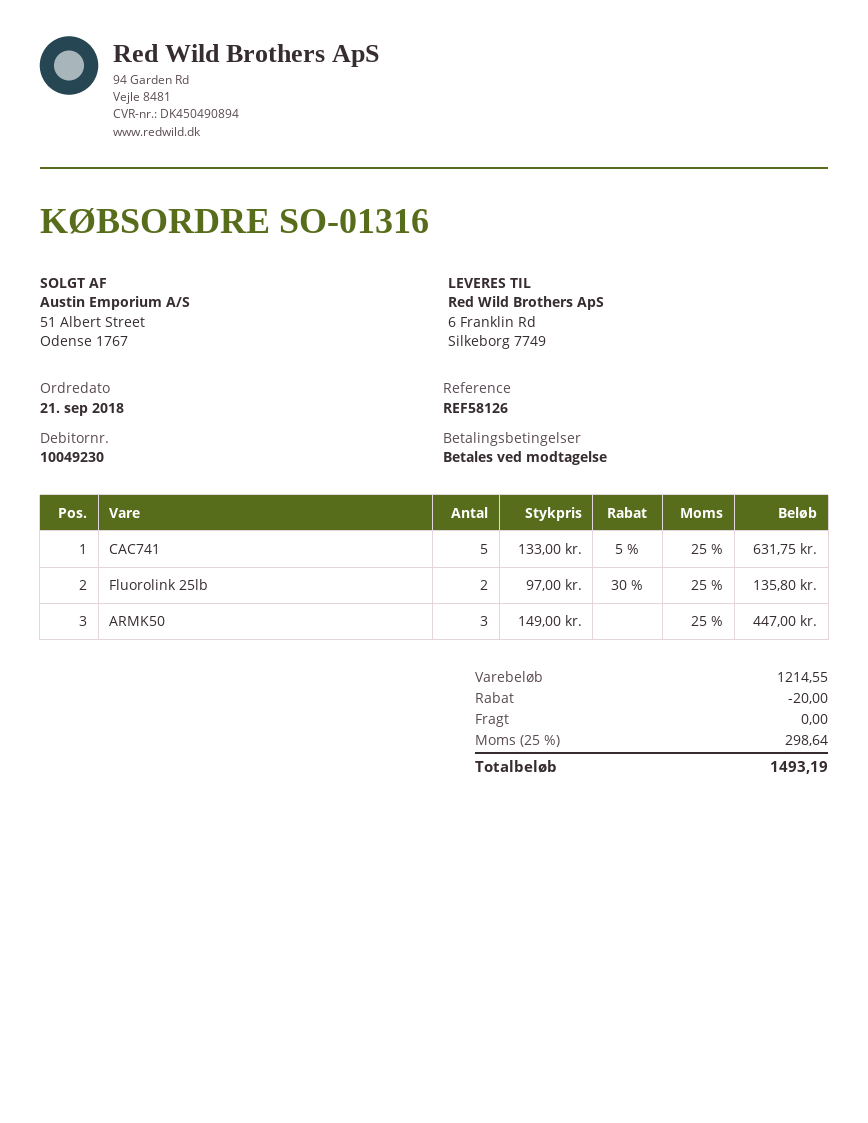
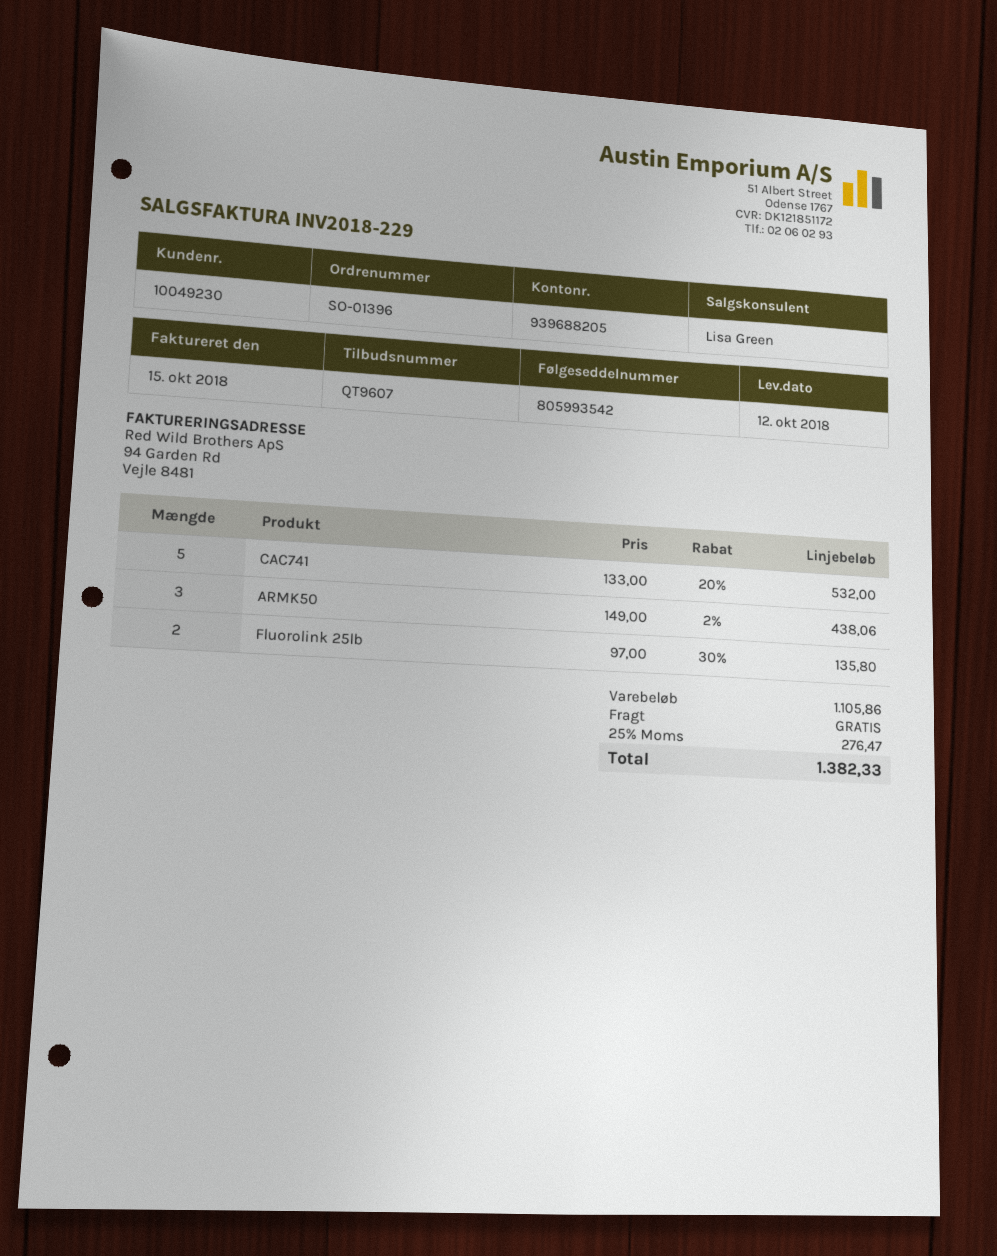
order number: SO-01316 -> SO-01396
CAC741: 5 x 133.00 - 5% = 631.75 -> 5 x 133.00 - 20% = 532.00
ARMK50: 3 x 149.00 = 447.00 -> 3 x 149.00 - 2% = 438.06
subtotal: 1214.55 -> 1105.86
discount: 20.00 -> none
tax: 25% = 298.64 -> 25% = 276.47
total: 1493.19 -> 1382.33

